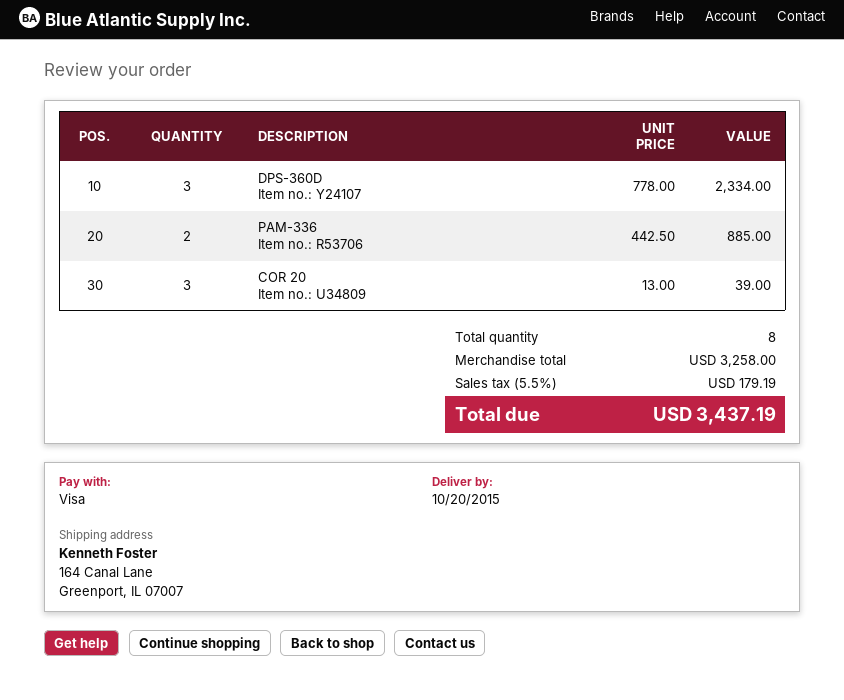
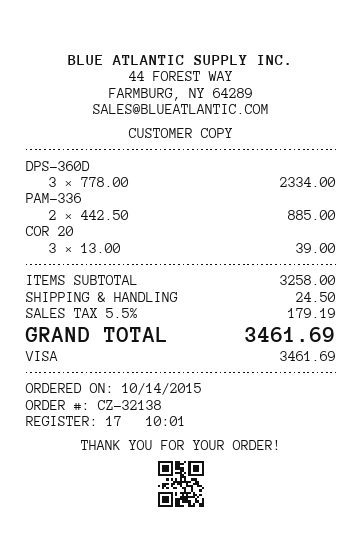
shipping: none -> 24.50
total: 3437.19 -> 3461.69

